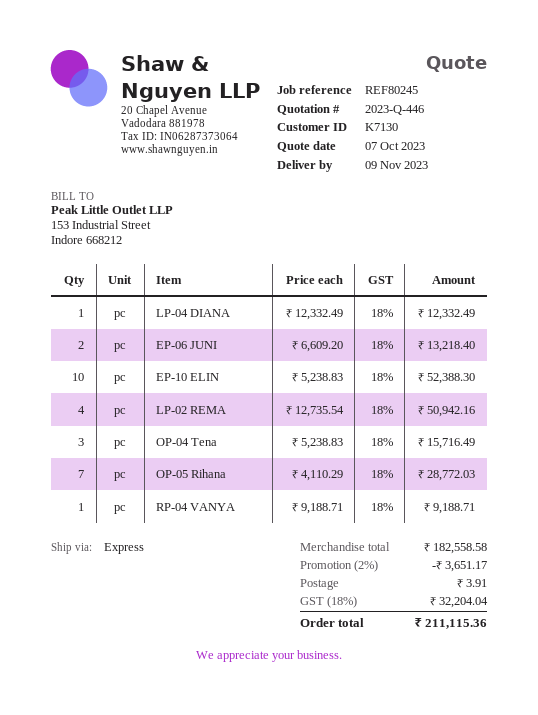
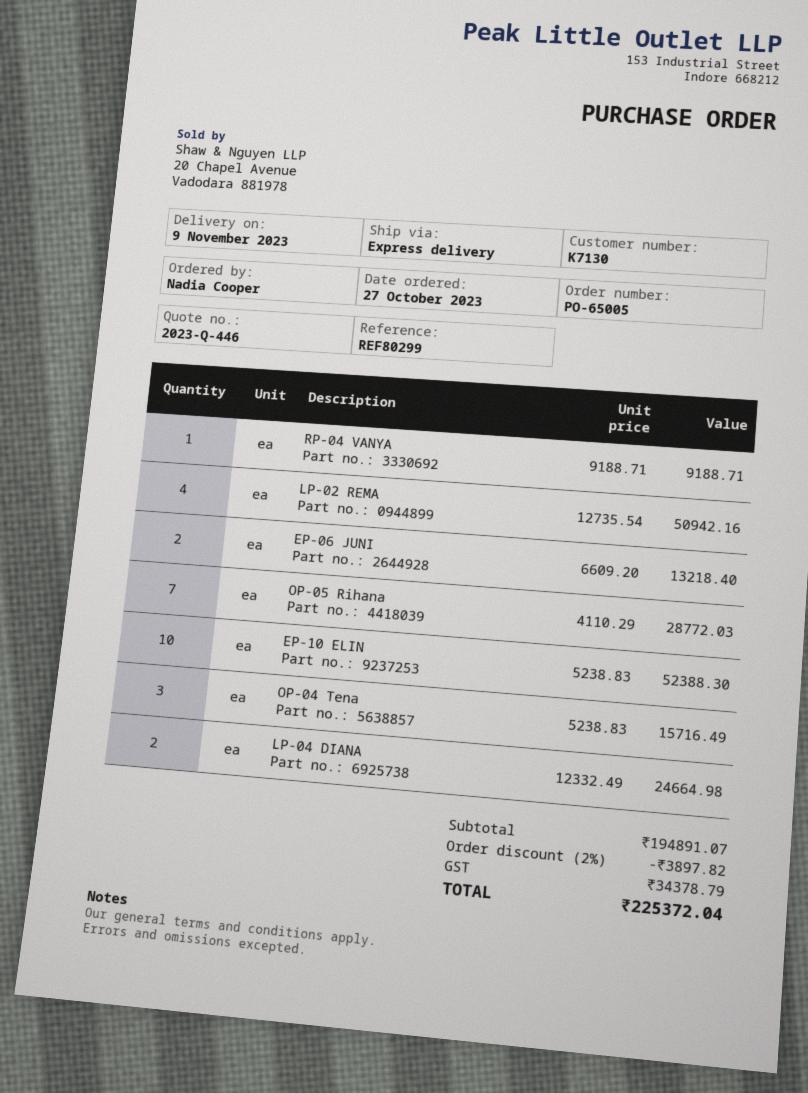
reference: REF80245 -> REF80299
LP-04 DIANA: 1 x 12332.49 = 12332.49 -> 2 x 12332.49 = 24664.98
subtotal: 182558.58 -> 194891.07
discount: 2% = 3651.17 -> 2% = 3897.82
shipping: 3.91 -> none
tax: 32204.04 -> 34378.79
total: 211115.36 -> 225372.04

